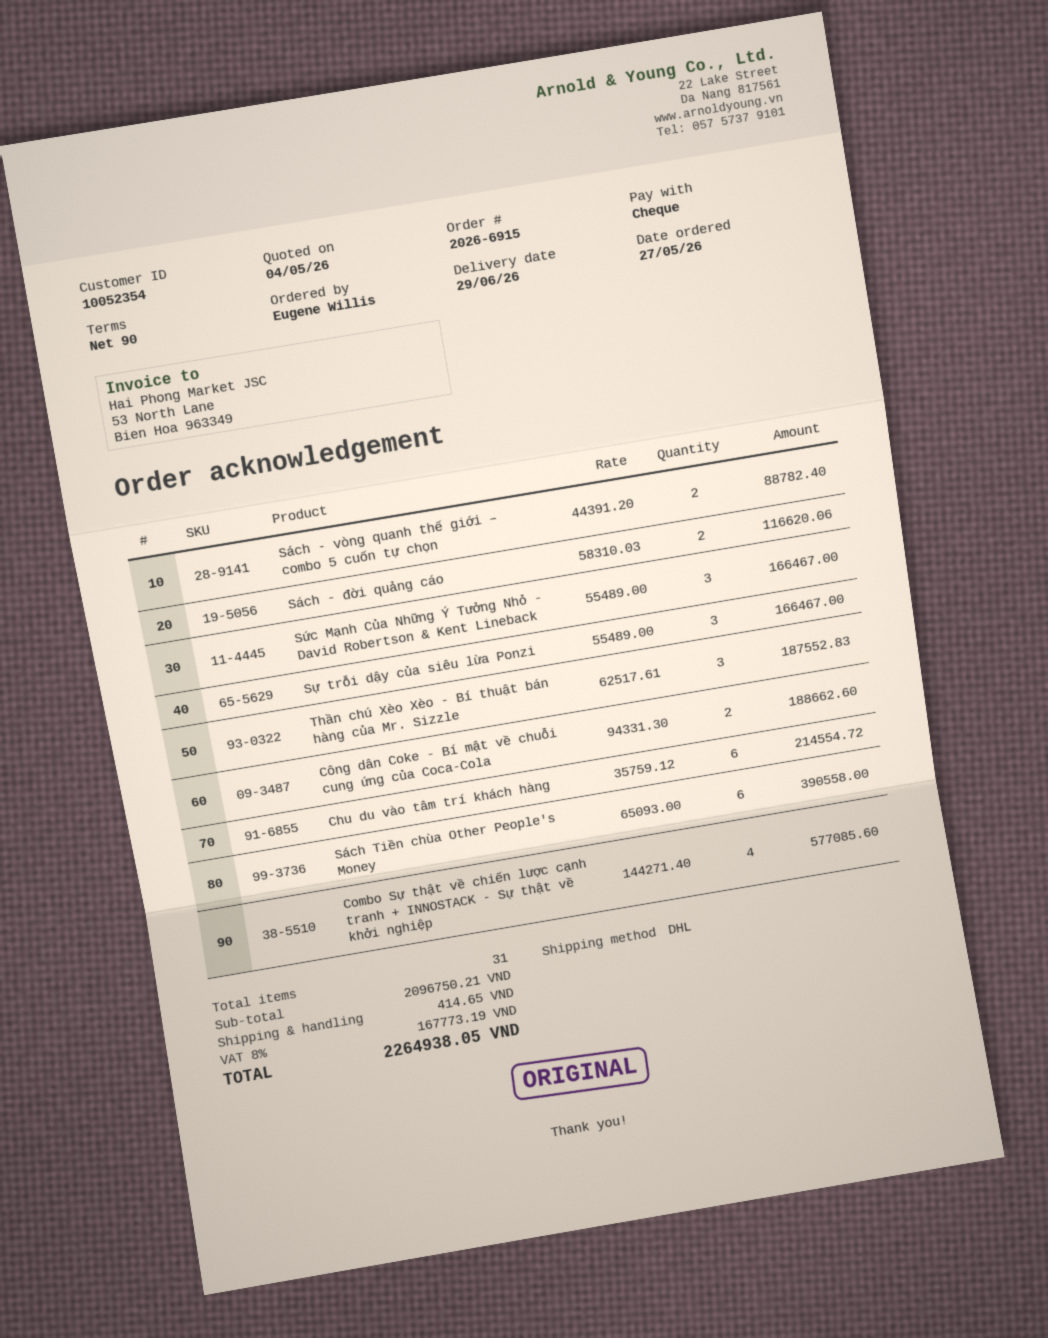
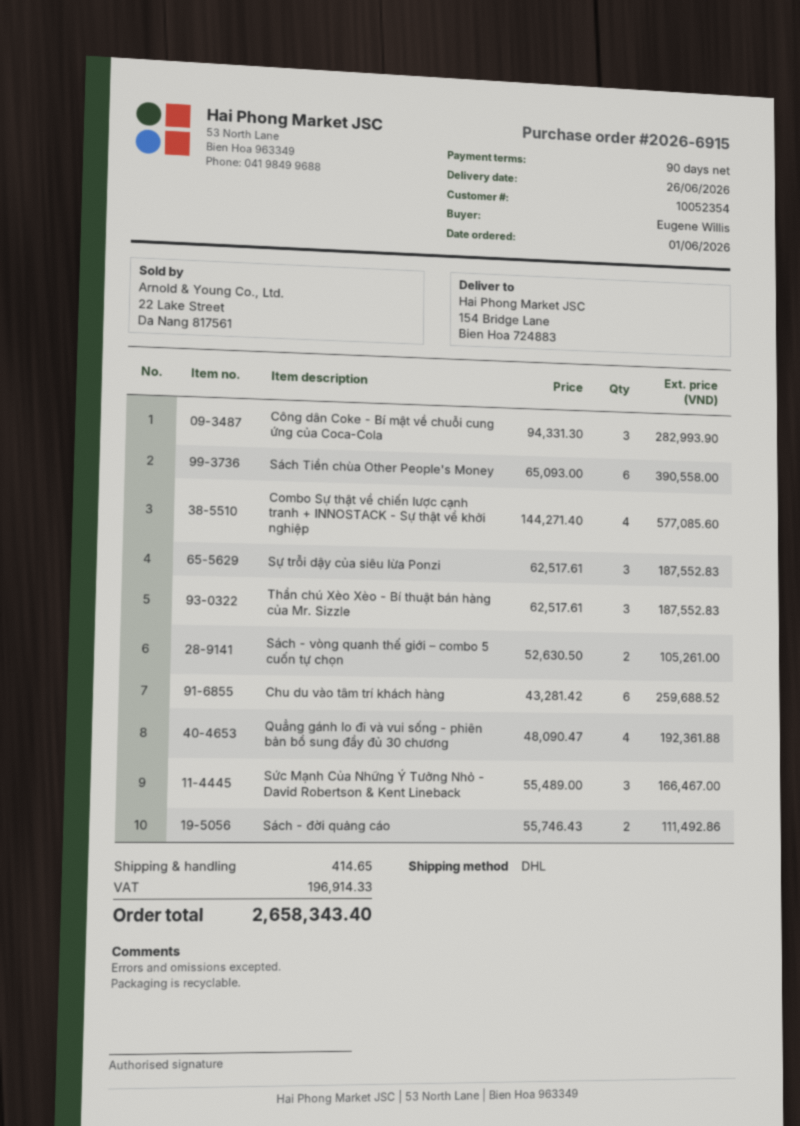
order date: 2026-05-27 -> 2026-06-01
delivery date: 2026-06-29 -> 2026-06-26
Sách - vòng quanh thế giới – combo 5 cuốn tự chọn: 2 x 44391.20 = 88782.40 -> 2 x 52630.50 = 105261.00
Sách - đời quảng cáo: 2 x 58310.03 = 116620.06 -> 2 x 55746.43 = 111492.86
Sự trỗi dậy của siêu lừa Ponzi: 3 x 55489.00 = 166467.00 -> 3 x 62517.61 = 187552.83
Công dân Coke - Bí mật về chuỗi cung ứng của Coca-Cola: 2 x 94331.30 = 188662.60 -> 3 x 94331.30 = 282993.90
Chu du vào tâm trí khách hàng: 6 x 35759.12 = 214554.72 -> 6 x 43281.42 = 259688.52
Quẳng gánh lo đi và vui sống - phiên bản bổ sung đầy đủ 30 chương: none -> 4 x 48090.47 = 192361.88
tax: 167773.19 -> 196914.33
total: 2264938.05 -> 2658343.40

